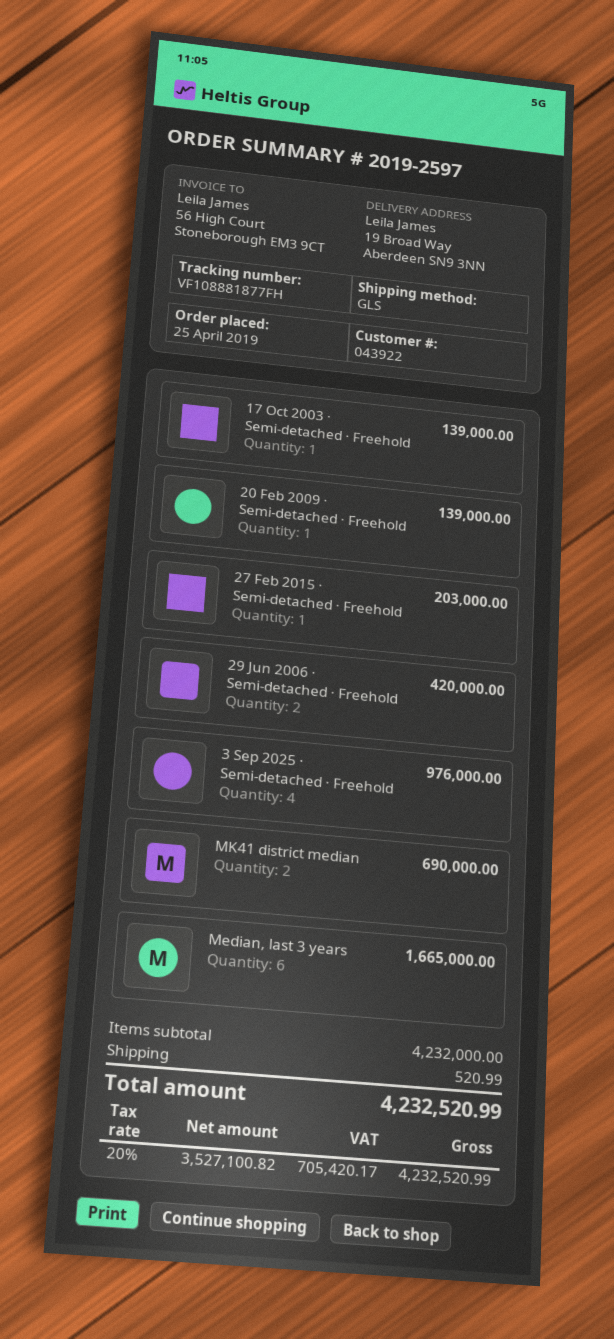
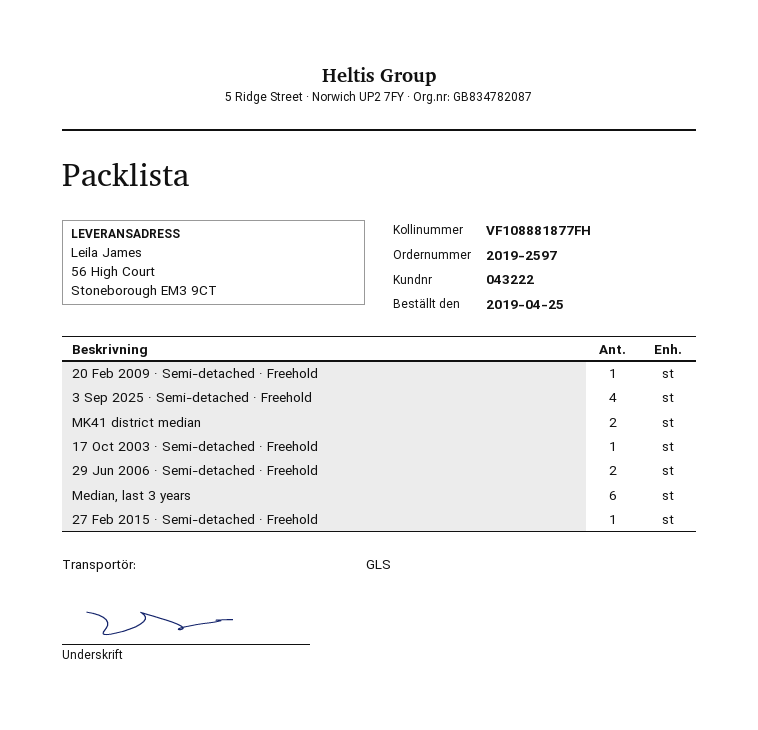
customer number: 043922 -> 043222
ship to: 19 Broad Way, Aberdeen SN9 3NN -> 56 High Court, Stoneborough EM3 9CT

